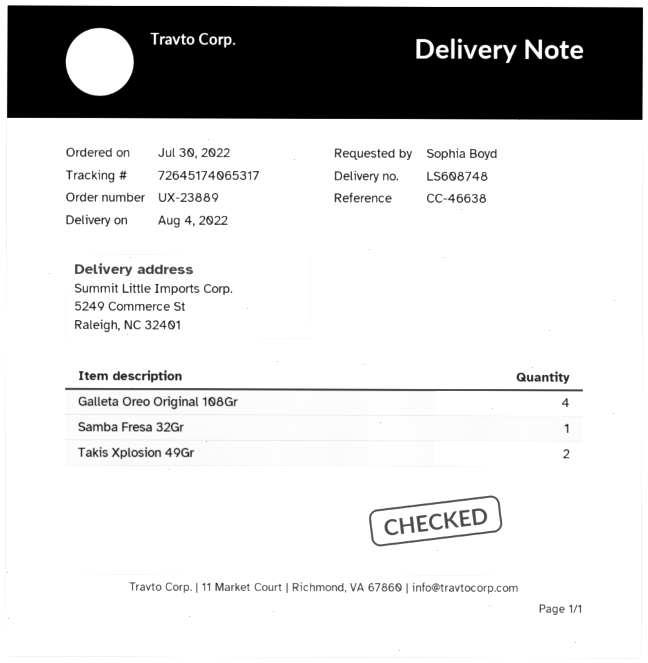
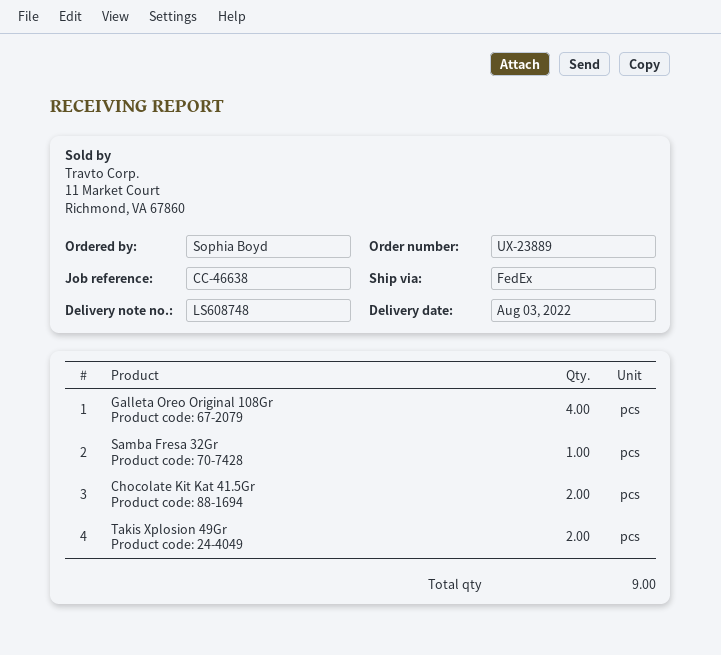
delivery date: 2022-08-04 -> 2022-08-03
Chocolate Kit Kat 41.5Gr: none -> 2

